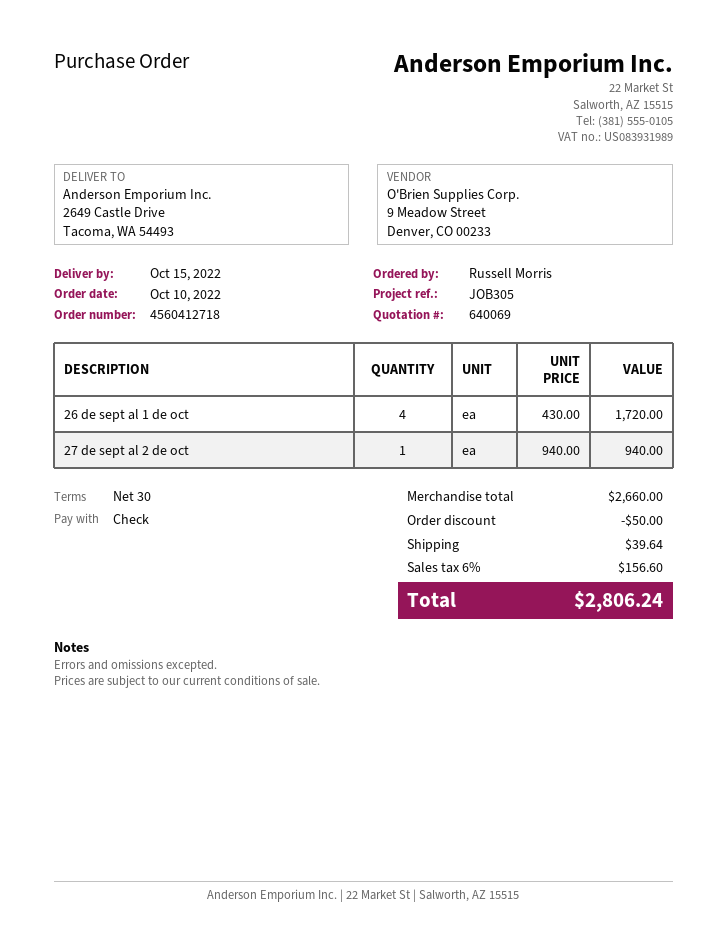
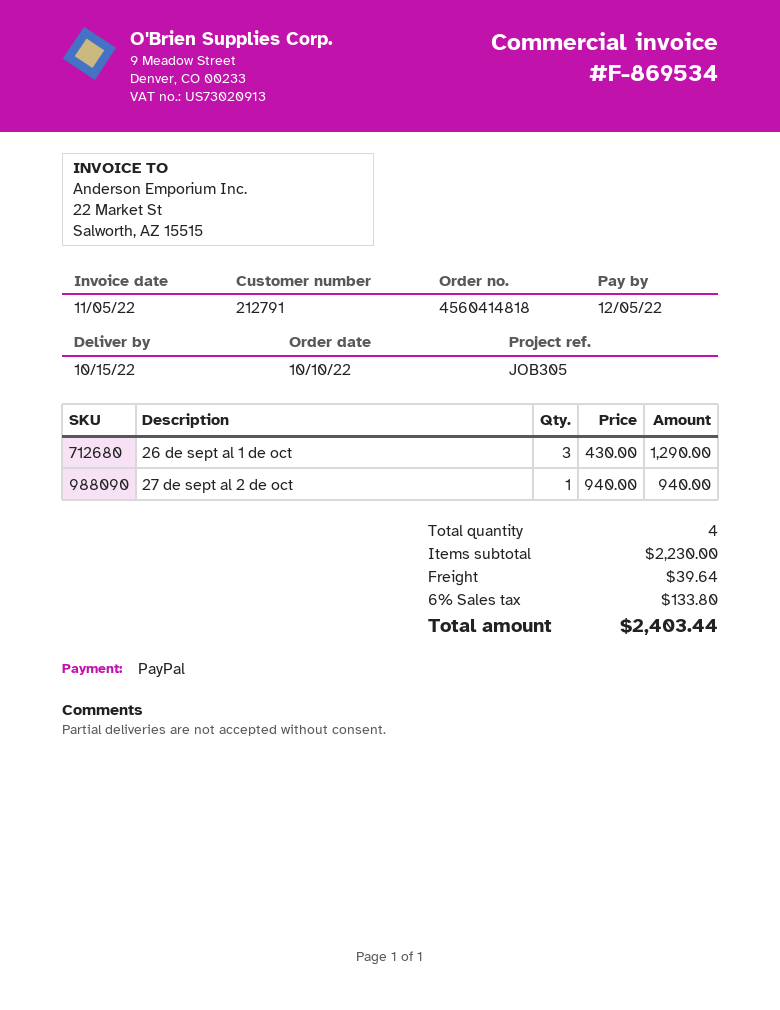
order number: 4560412718 -> 4560414818
payment method: cheque -> PayPal
26 de sept al 1 de oct: 4 x 430.00 = 1720.00 -> 3 x 430.00 = 1290.00
subtotal: 2660.00 -> 2230.00
discount: 50.00 -> none
tax: 6% = 156.60 -> 6% = 133.80
total: 2806.24 -> 2403.44

